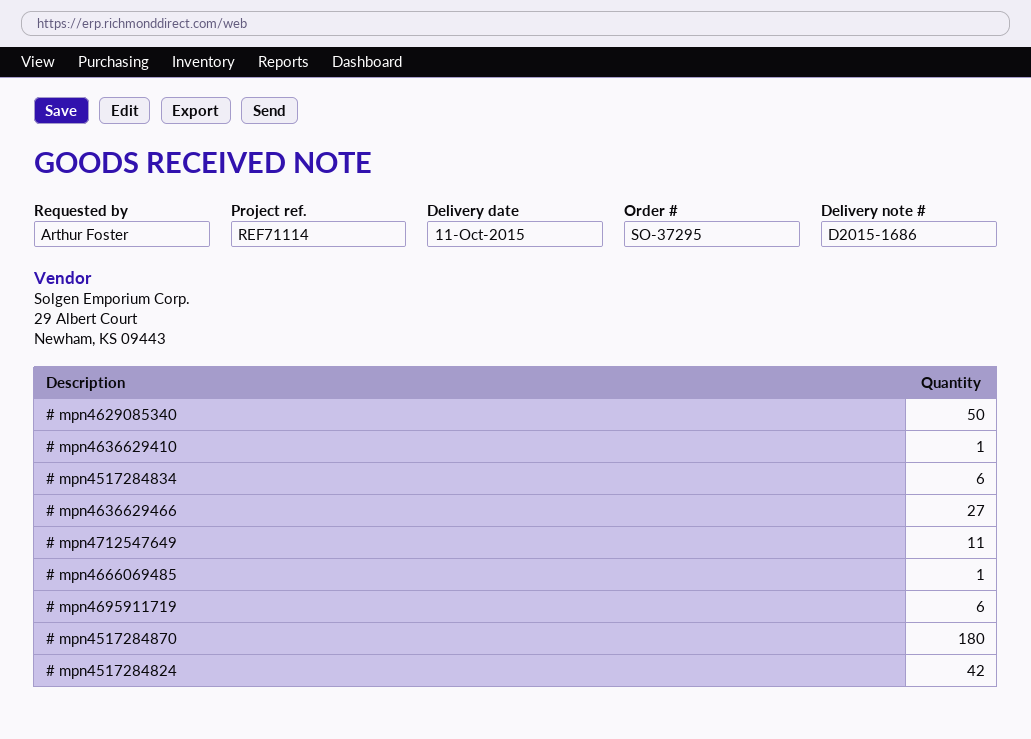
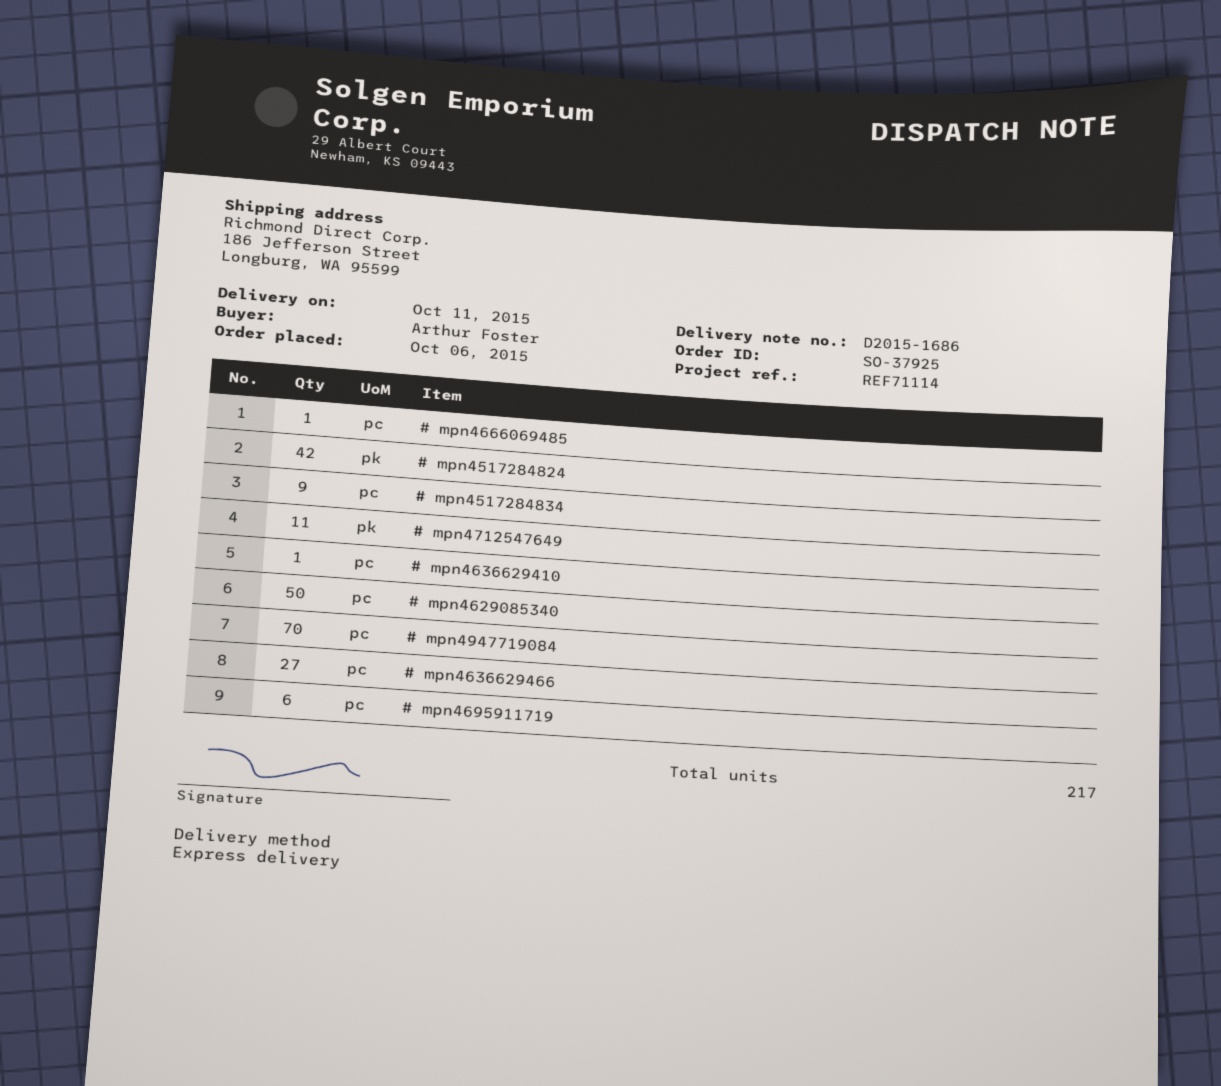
order number: SO-37295 -> SO-37925
# mpn4517284834: 6 -> 9
# mpn4517284870: 180 -> none
# mpn4947719084: none -> 70

